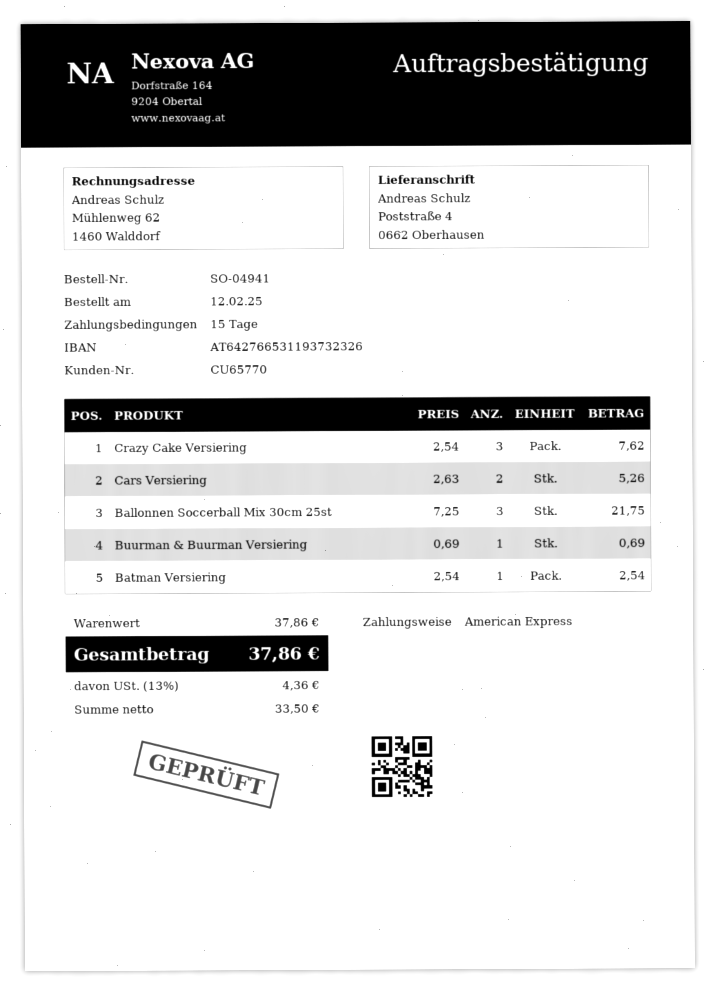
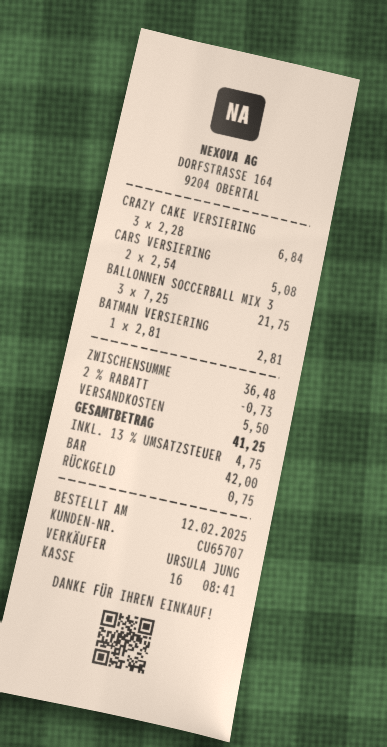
customer number: CU65770 -> CU65707
payment method: American Express -> cash
Crazy Cake Versiering: 3 x 2.54 = 7.62 -> 3 x 2.28 = 6.84
Cars Versiering: 2 x 2.63 = 5.26 -> 2 x 2.54 = 5.08
Buurman & Buurman Versiering: 1 x 0.69 = 0.69 -> none
Batman Versiering: 1 x 2.54 = 2.54 -> 1 x 2.81 = 2.81
subtotal: 37.86 -> 36.48
discount: none -> 2% = 0.73
shipping: none -> 5.50
tax: 13% = 4.36 -> 13% = 4.75
total: 37.86 -> 41.25

